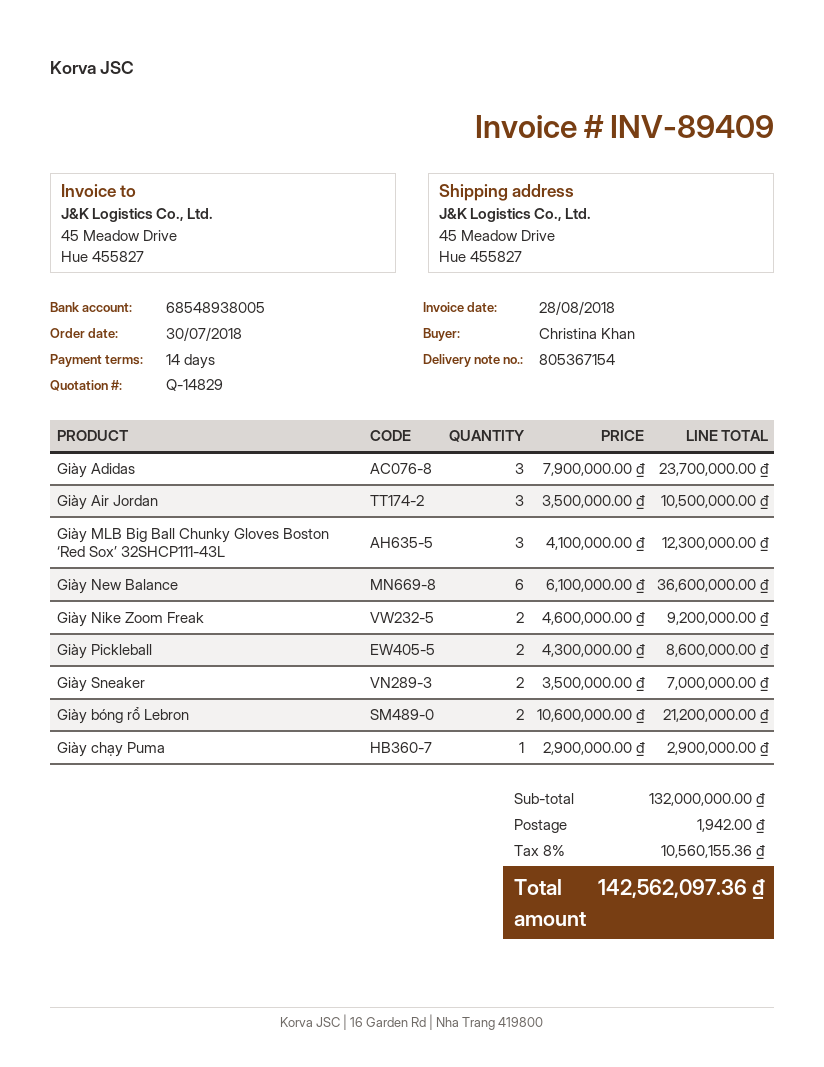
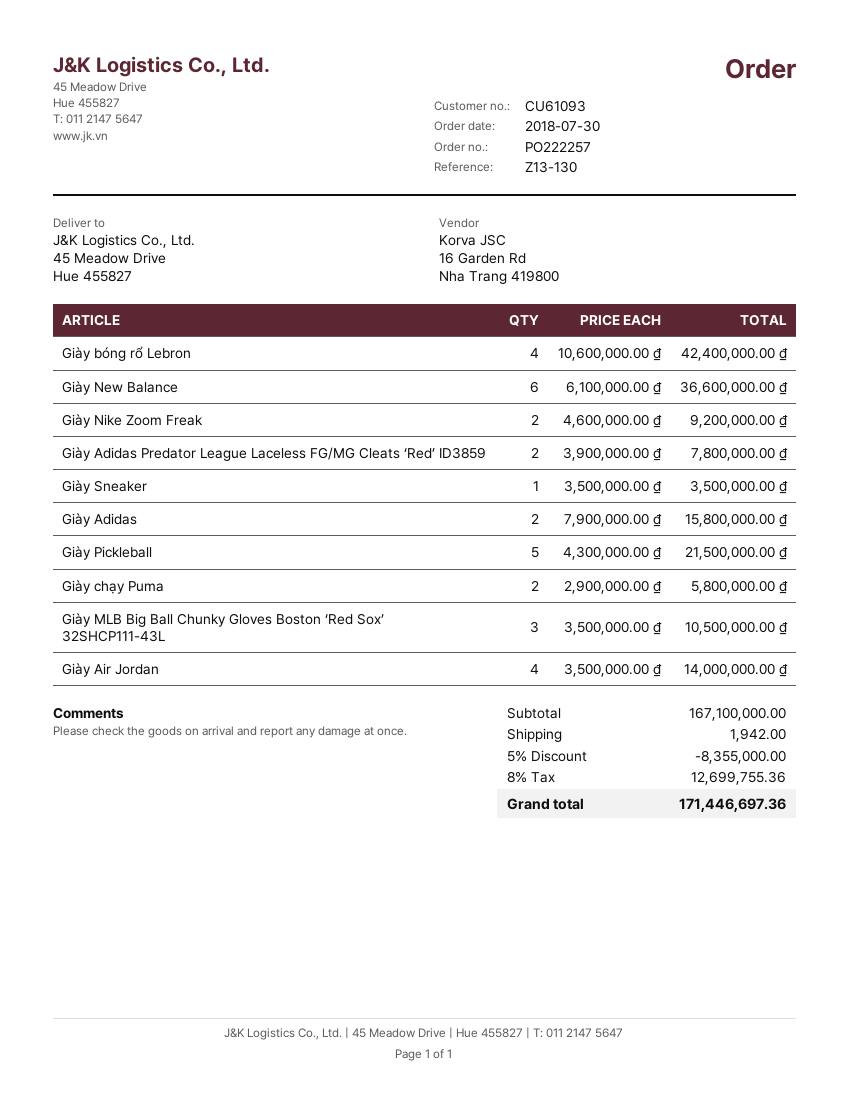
Giày Adidas: 3 x 7900000.00 = 23700000.00 -> 2 x 7900000.00 = 15800000.00
Giày Air Jordan: 3 x 3500000.00 = 10500000.00 -> 4 x 3500000.00 = 14000000.00
Giày MLB Big Ball Chunky Gloves Boston ‘Red Sox’ 32SHCP111-43L: 3 x 4100000.00 = 12300000.00 -> 3 x 3500000.00 = 10500000.00
Giày Pickleball: 2 x 4300000.00 = 8600000.00 -> 5 x 4300000.00 = 21500000.00
Giày Sneaker: 2 x 3500000.00 = 7000000.00 -> 1 x 3500000.00 = 3500000.00
Giày bóng rổ Lebron: 2 x 10600000.00 = 21200000.00 -> 4 x 10600000.00 = 42400000.00
Giày chạy Puma: 1 x 2900000.00 = 2900000.00 -> 2 x 2900000.00 = 5800000.00
Giày Adidas Predator League Laceless FG/MG Cleats ‘Red’ ID3859: none -> 2 x 3900000.00 = 7800000.00
subtotal: 132000000.00 -> 167100000.00
discount: none -> 5% = 8355000.00
tax: 8% = 10560155.36 -> 8% = 12699755.36
total: 142562097.36 -> 171446697.36

